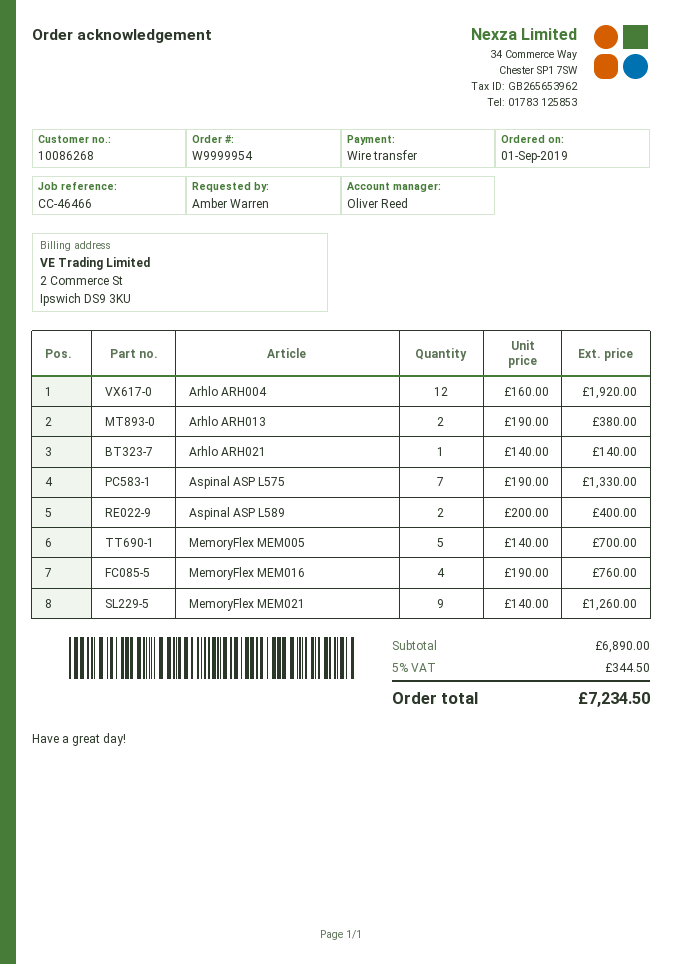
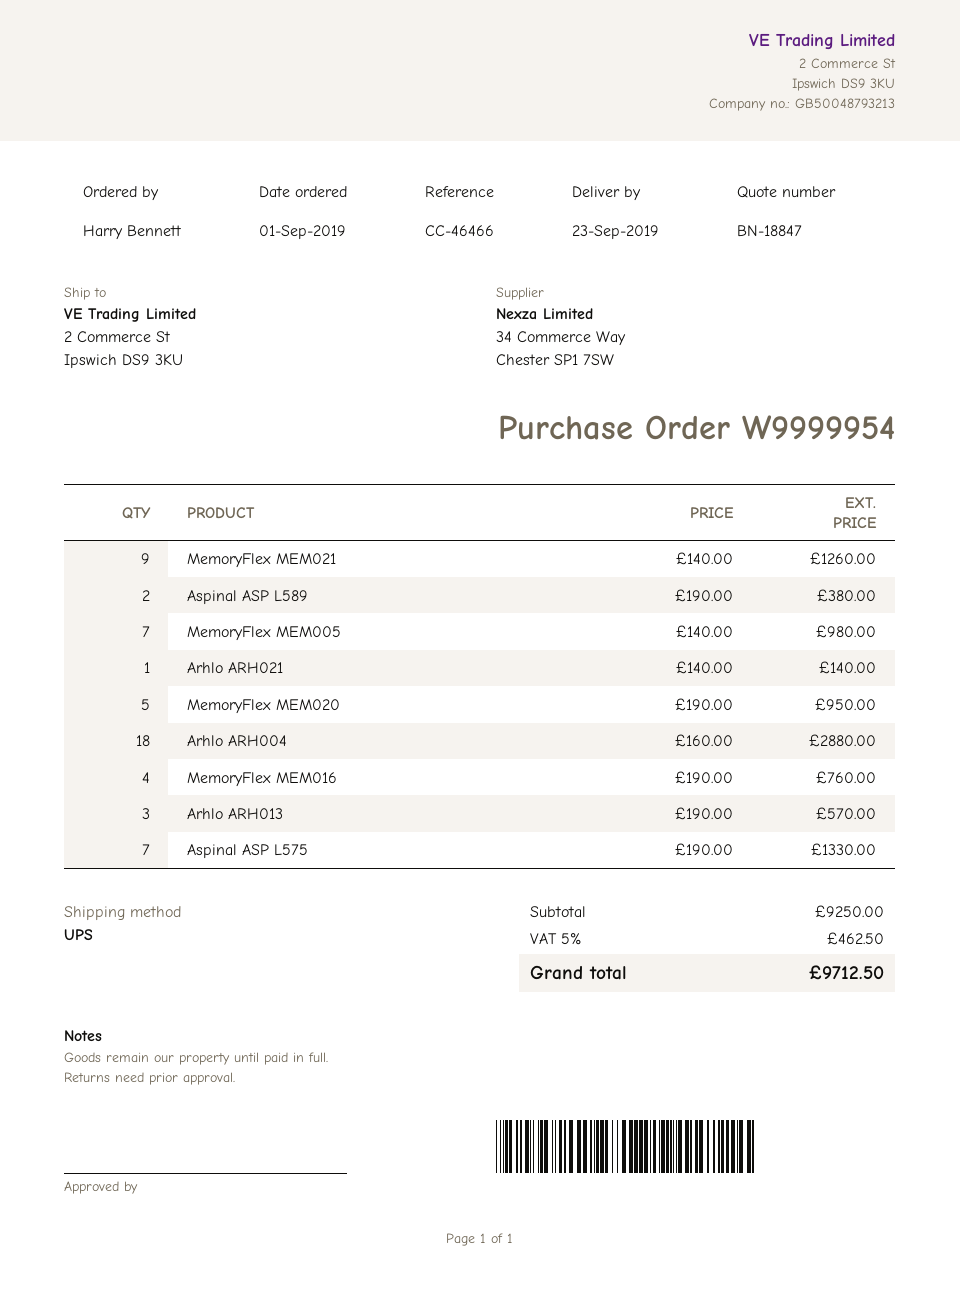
ordered by: Amber Warren -> Harry Bennett
Arhlo ARH004: 12 x 160.00 = 1920.00 -> 18 x 160.00 = 2880.00
Arhlo ARH013: 2 x 190.00 = 380.00 -> 3 x 190.00 = 570.00
Aspinal ASP L589: 2 x 200.00 = 400.00 -> 2 x 190.00 = 380.00
MemoryFlex MEM005: 5 x 140.00 = 700.00 -> 7 x 140.00 = 980.00
MemoryFlex MEM020: none -> 5 x 190.00 = 950.00
subtotal: 6890.00 -> 9250.00
tax: 5% = 344.50 -> 5% = 462.50
total: 7234.50 -> 9712.50

